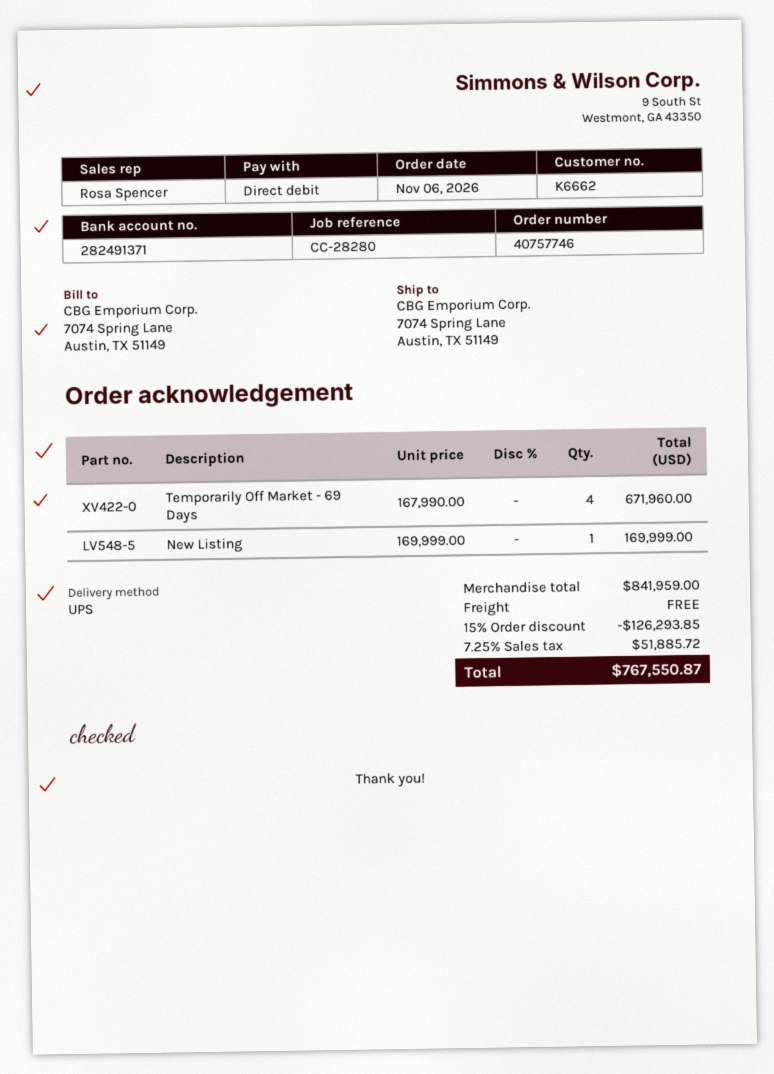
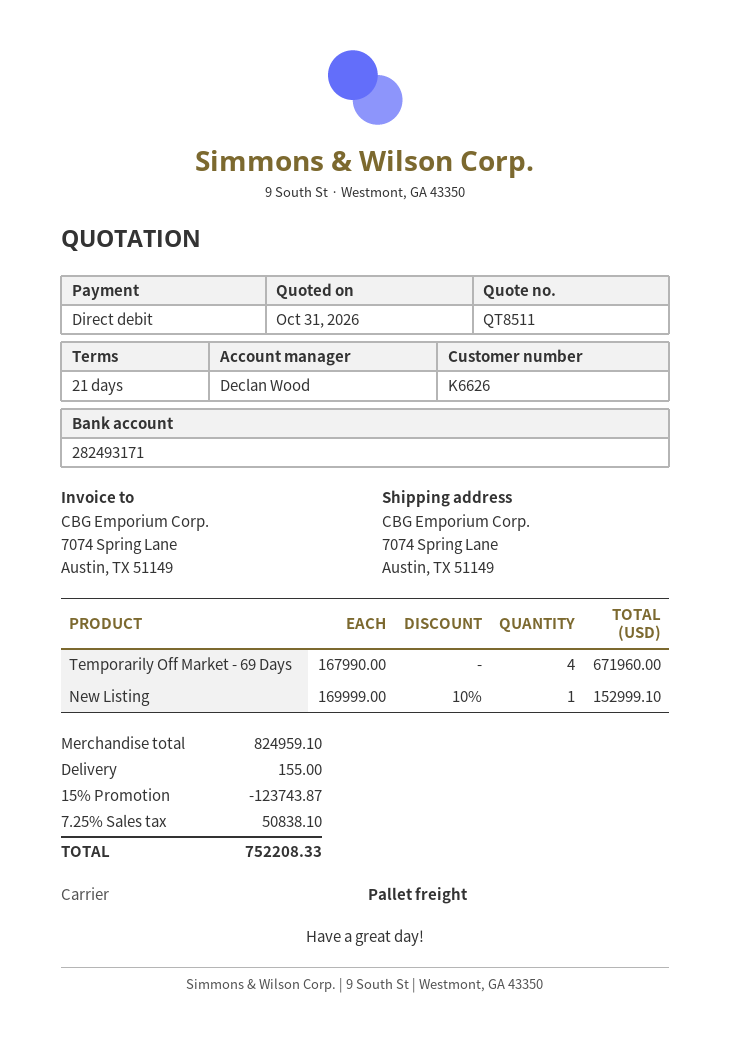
customer number: K6662 -> K6626
sales rep: Rosa Spencer -> Declan Wood
bank account: 282491371 -> 282493171
shipping method: UPS -> pallet freight
New Listing: 1 x 169999.00 = 169999.00 -> 1 x 169999.00 - 10% = 152999.10
subtotal: 841959.00 -> 824959.10
discount: 15% = 126293.85 -> 15% = 123743.87
shipping: 0.00 -> 155.00
tax: 7.25% = 51885.72 -> 7.25% = 50838.10
total: 767550.87 -> 752208.33

